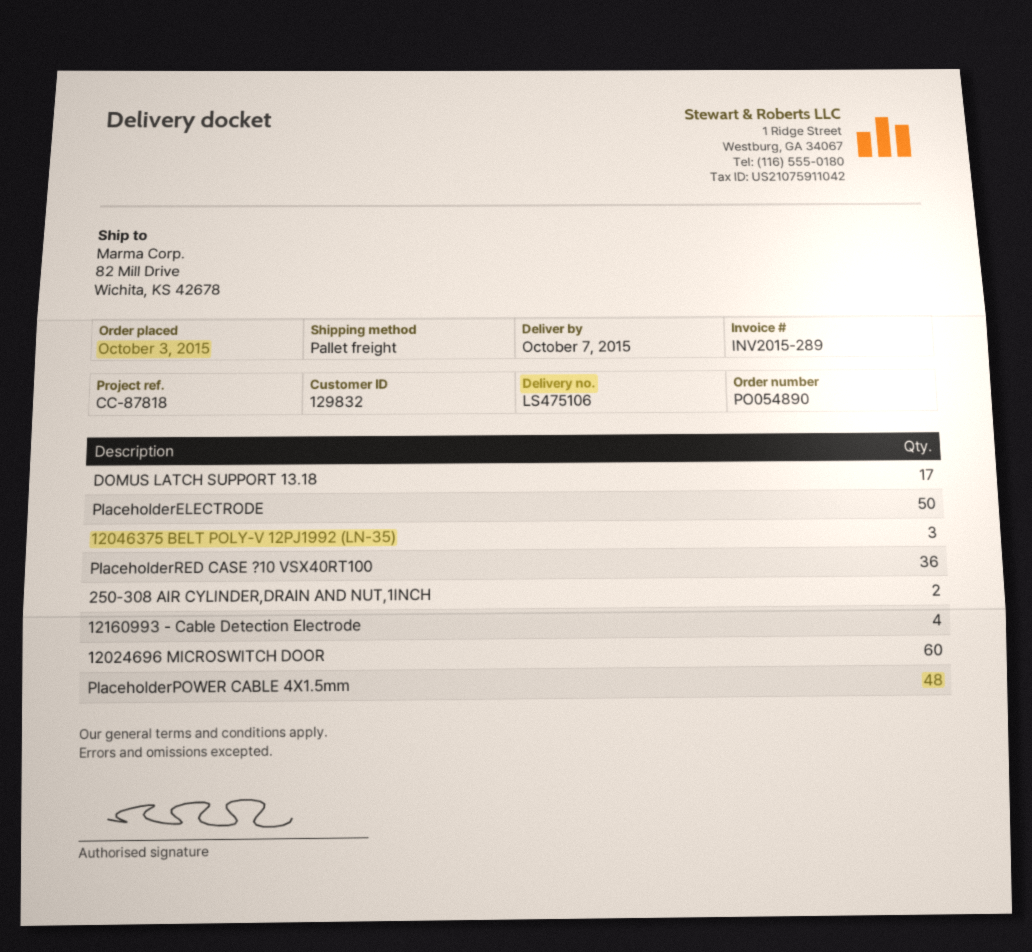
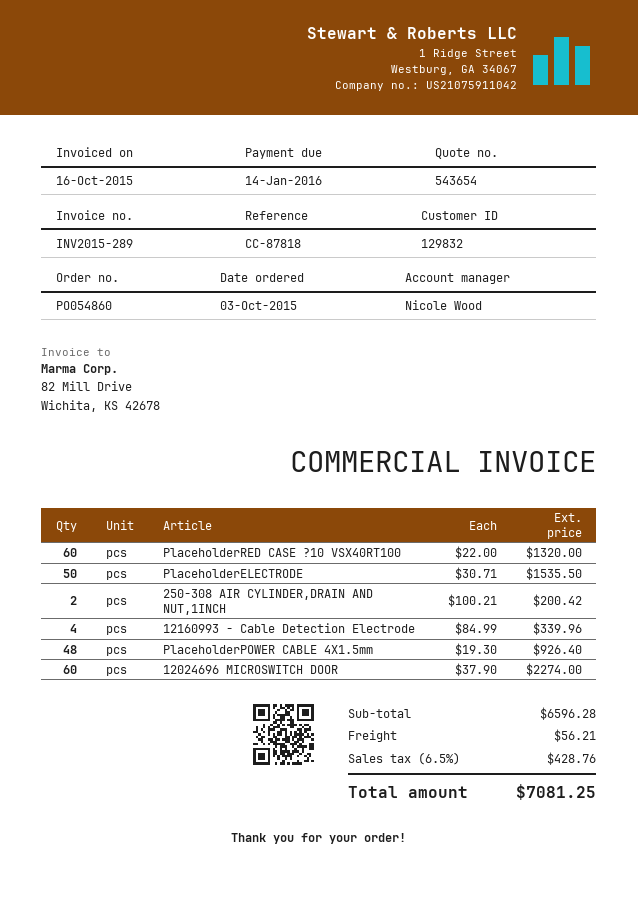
order number: PO054890 -> PO054860
DOMUS LATCH SUPPORT 13.18: 17 -> none
12046375 BELT POLY-V 12PJ1992 (LN-35): 3 -> none
PlaceholderRED CASE ?10 VSX40RT100: 36 -> 60

